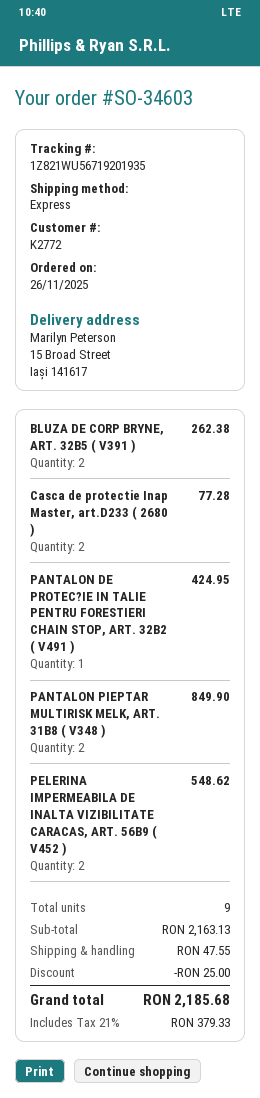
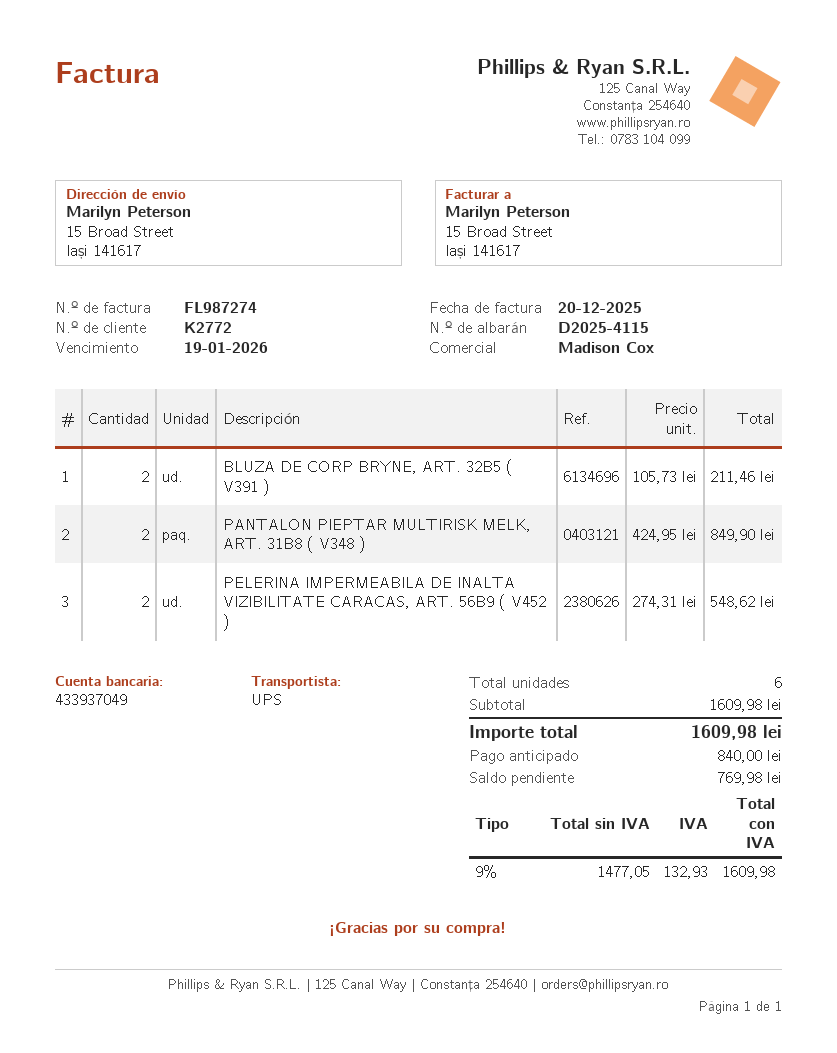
shipping method: express -> UPS
BLUZA DE CORP BRYNE, ART. 32B5 ( V391 ): 2 for 262.38 -> 2 for 211.46
Casca de protectie Inap Master, art.D233 ( 2680 ): 2 for 77.28 -> none
PANTALON DE PROTEC?IE IN TALIE PENTRU FORESTIERI CHAIN STOP, ART. 32B2 ( V491 ): 1 for 424.95 -> none
total quantity: 9 -> 6
subtotal: 2163.13 -> 1609.98
discount: 25.00 -> none
shipping: 47.55 -> none
tax: 21% = 379.33 -> 9% = 132.93
total: 2185.68 -> 1609.98

